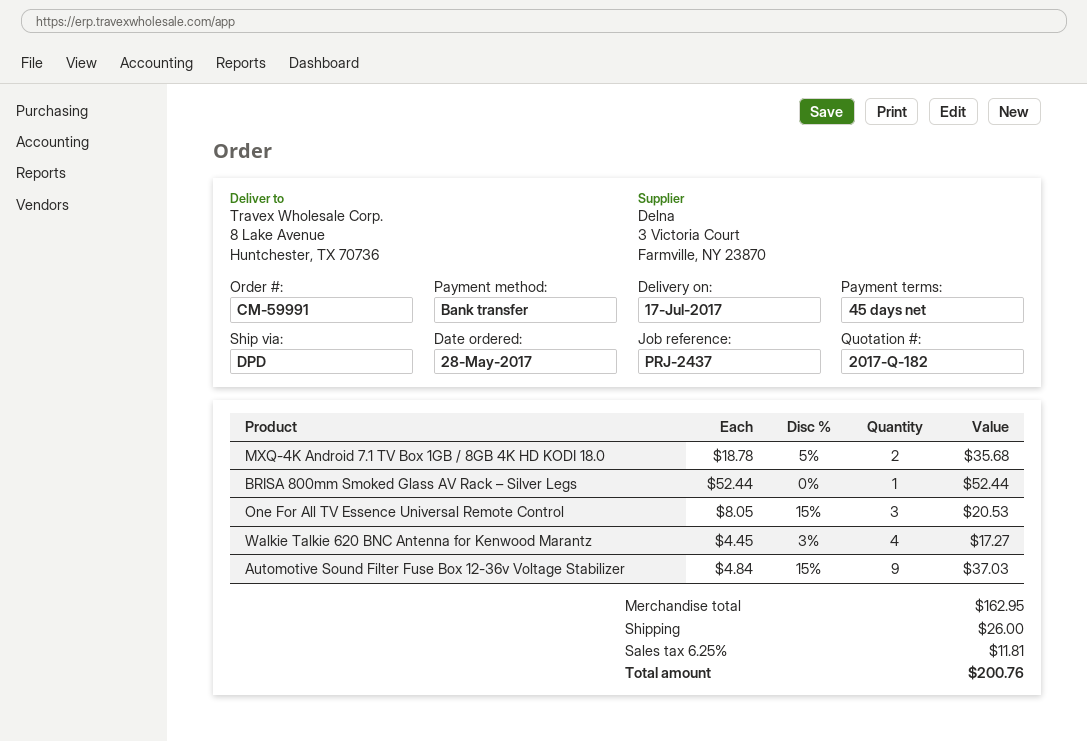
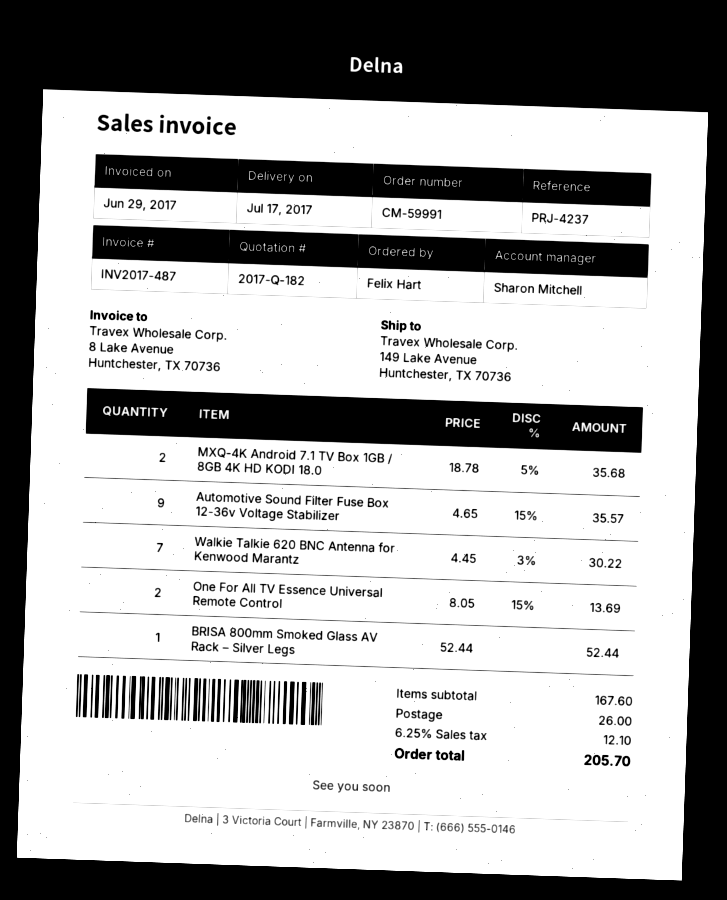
reference: PRJ-2437 -> PRJ-4237
ship to: 8 Lake Avenue, Huntchester, TX 70736 -> 149 Lake Avenue, Huntchester, TX 70736
One For All TV Essence Universal Remote Control: 3 x 8.05 - 15% = 20.53 -> 2 x 8.05 - 15% = 13.69
Walkie Talkie 620 BNC Antenna for Kenwood Marantz: 4 x 4.45 - 3% = 17.27 -> 7 x 4.45 - 3% = 30.22
Automotive Sound Filter Fuse Box 12-36v Voltage Stabilizer: 9 x 4.84 - 15% = 37.03 -> 9 x 4.65 - 15% = 35.57
subtotal: 162.95 -> 167.60
tax: 6.25% = 11.81 -> 6.25% = 12.10
total: 200.76 -> 205.70

